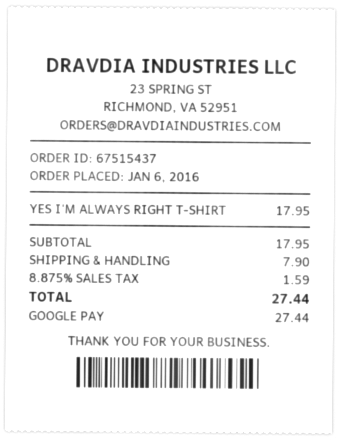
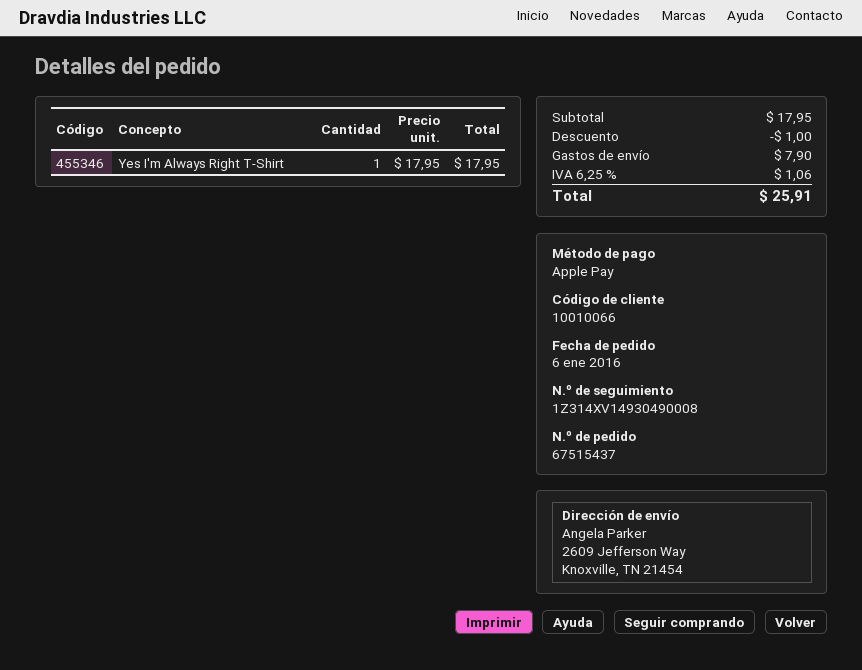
payment method: Google Pay -> Apple Pay
discount: none -> 1.00
tax: 8.875% = 1.59 -> 6.25% = 1.06
total: 27.44 -> 25.91

